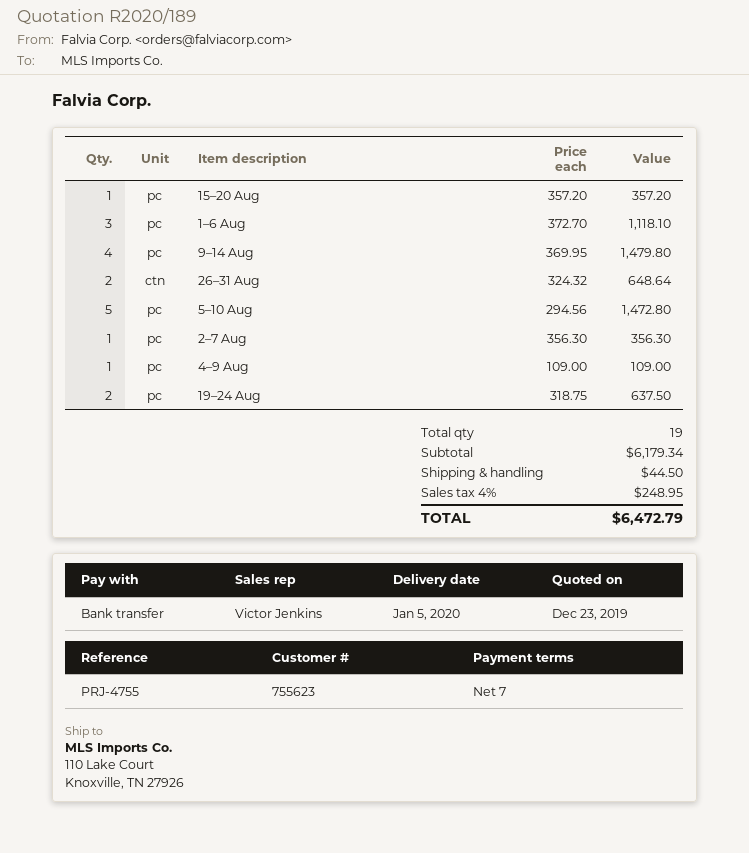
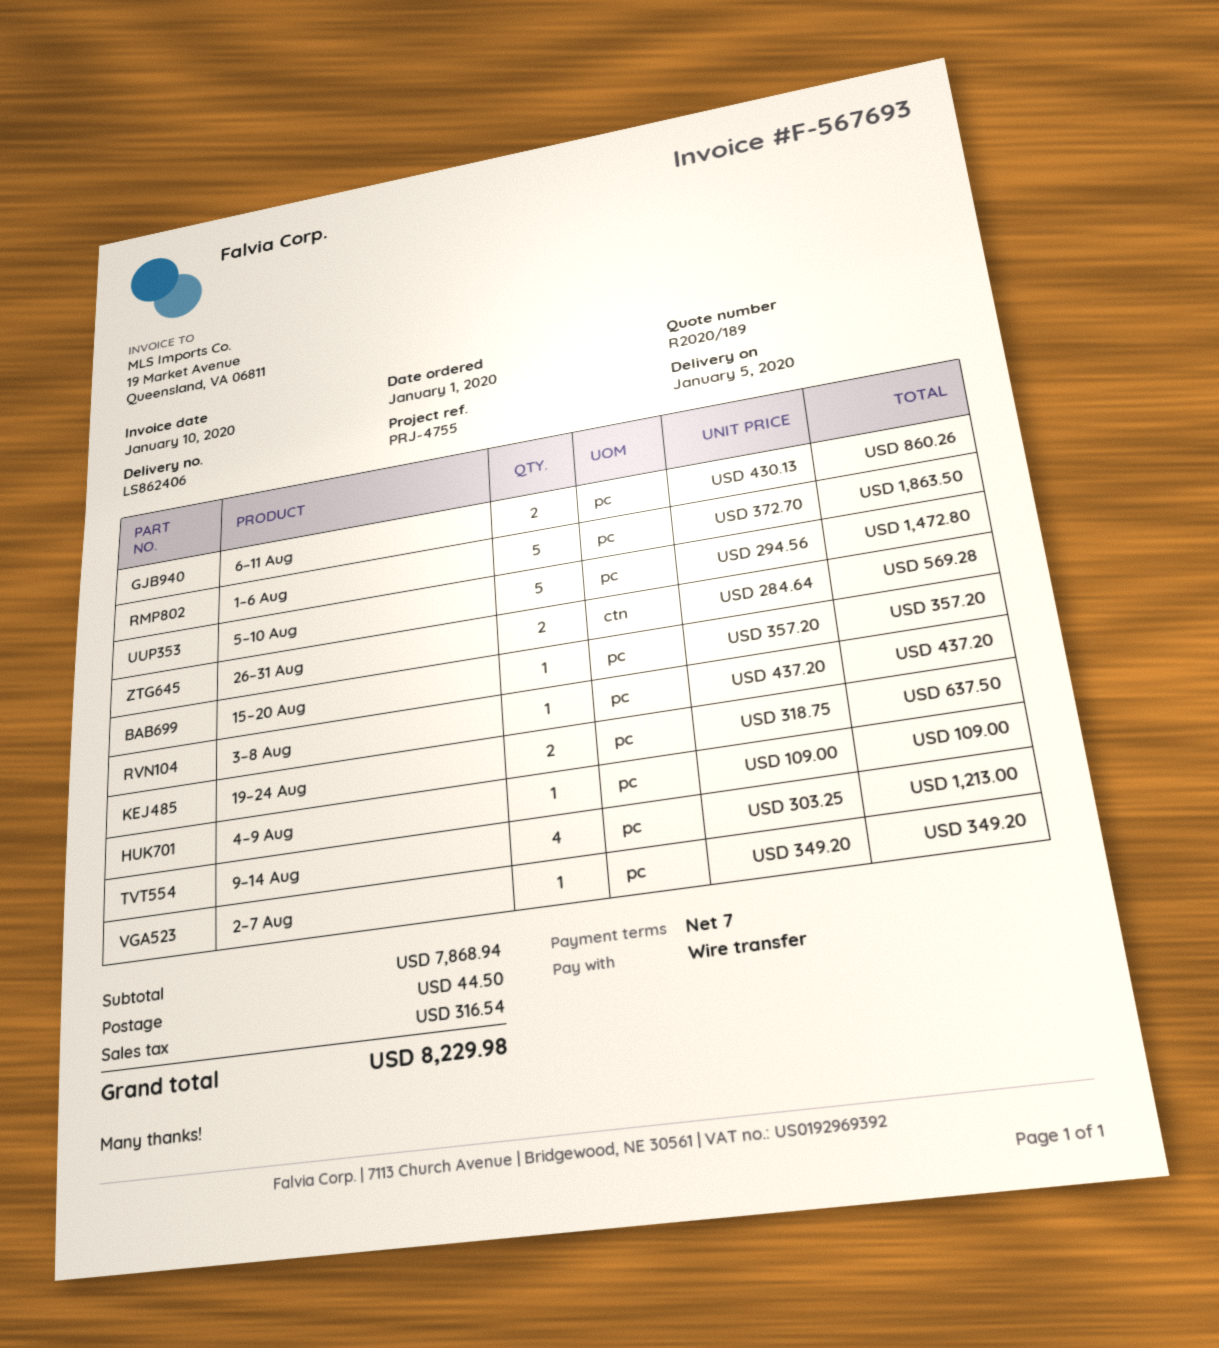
1–6 Aug: 3 x 372.70 = 1118.10 -> 5 x 372.70 = 1863.50
9–14 Aug: 4 x 369.95 = 1479.80 -> 4 x 303.25 = 1213.00
26–31 Aug: 2 x 324.32 = 648.64 -> 2 x 284.64 = 569.28
2–7 Aug: 1 x 356.30 = 356.30 -> 1 x 349.20 = 349.20
6–11 Aug: none -> 2 x 430.13 = 860.26
3–8 Aug: none -> 1 x 437.20 = 437.20
subtotal: 6179.34 -> 7868.94
tax: 248.95 -> 316.54
total: 6472.79 -> 8229.98

